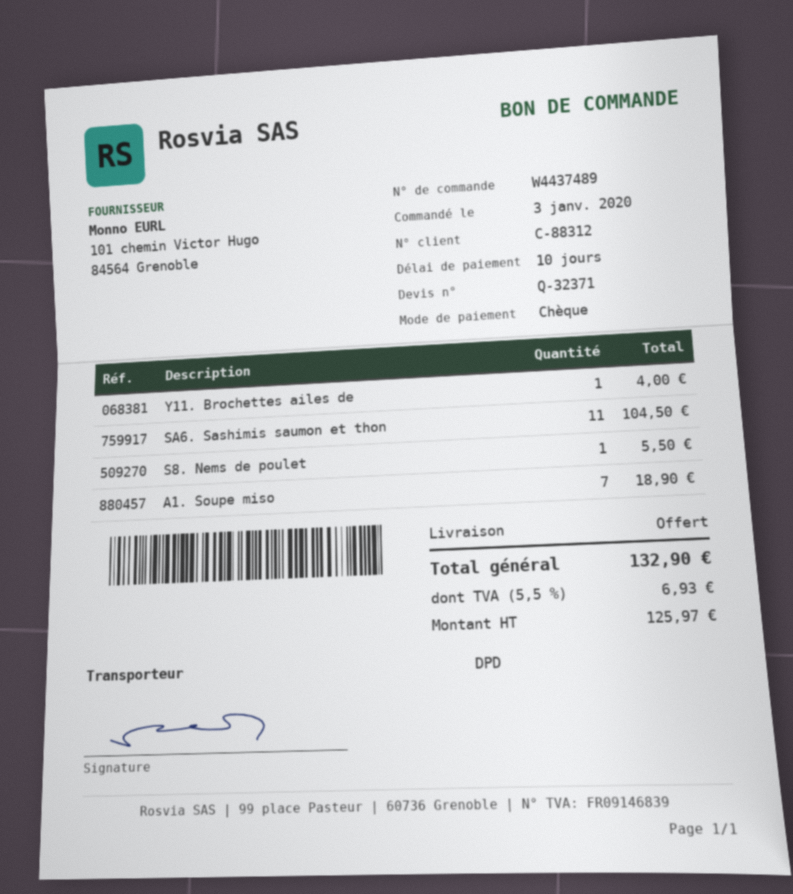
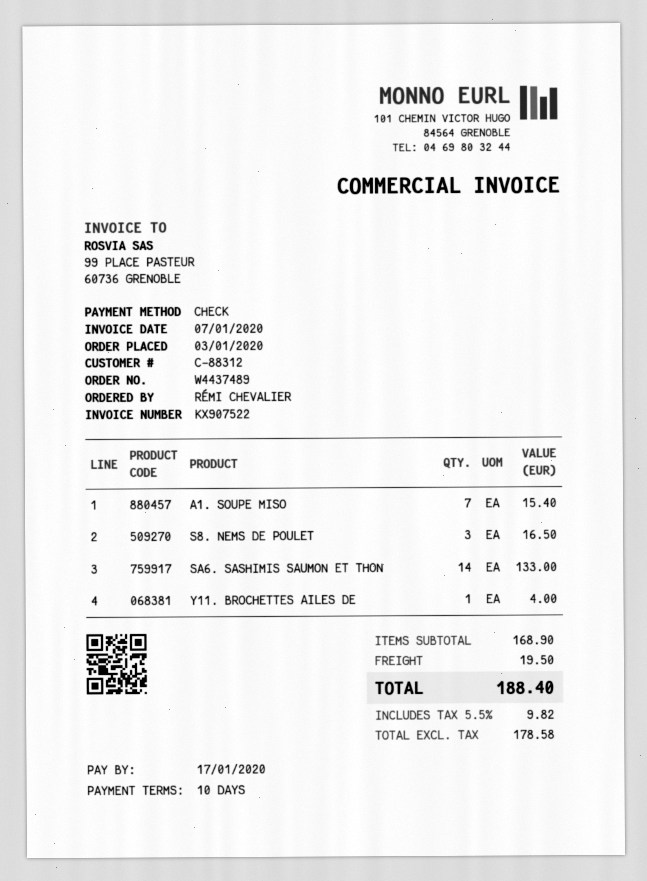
SA6. Sashimis saumon et thon: 11 for 104.50 -> 14 for 133.00
S8. Nems de poulet: 1 for 5.50 -> 3 for 16.50
A1. Soupe miso: 7 for 18.90 -> 7 for 15.40
shipping: 0.00 -> 19.50
net: 125.97 -> 178.58
tax: 5.5% = 6.93 -> 5.5% = 9.82
total: 132.90 -> 188.40

